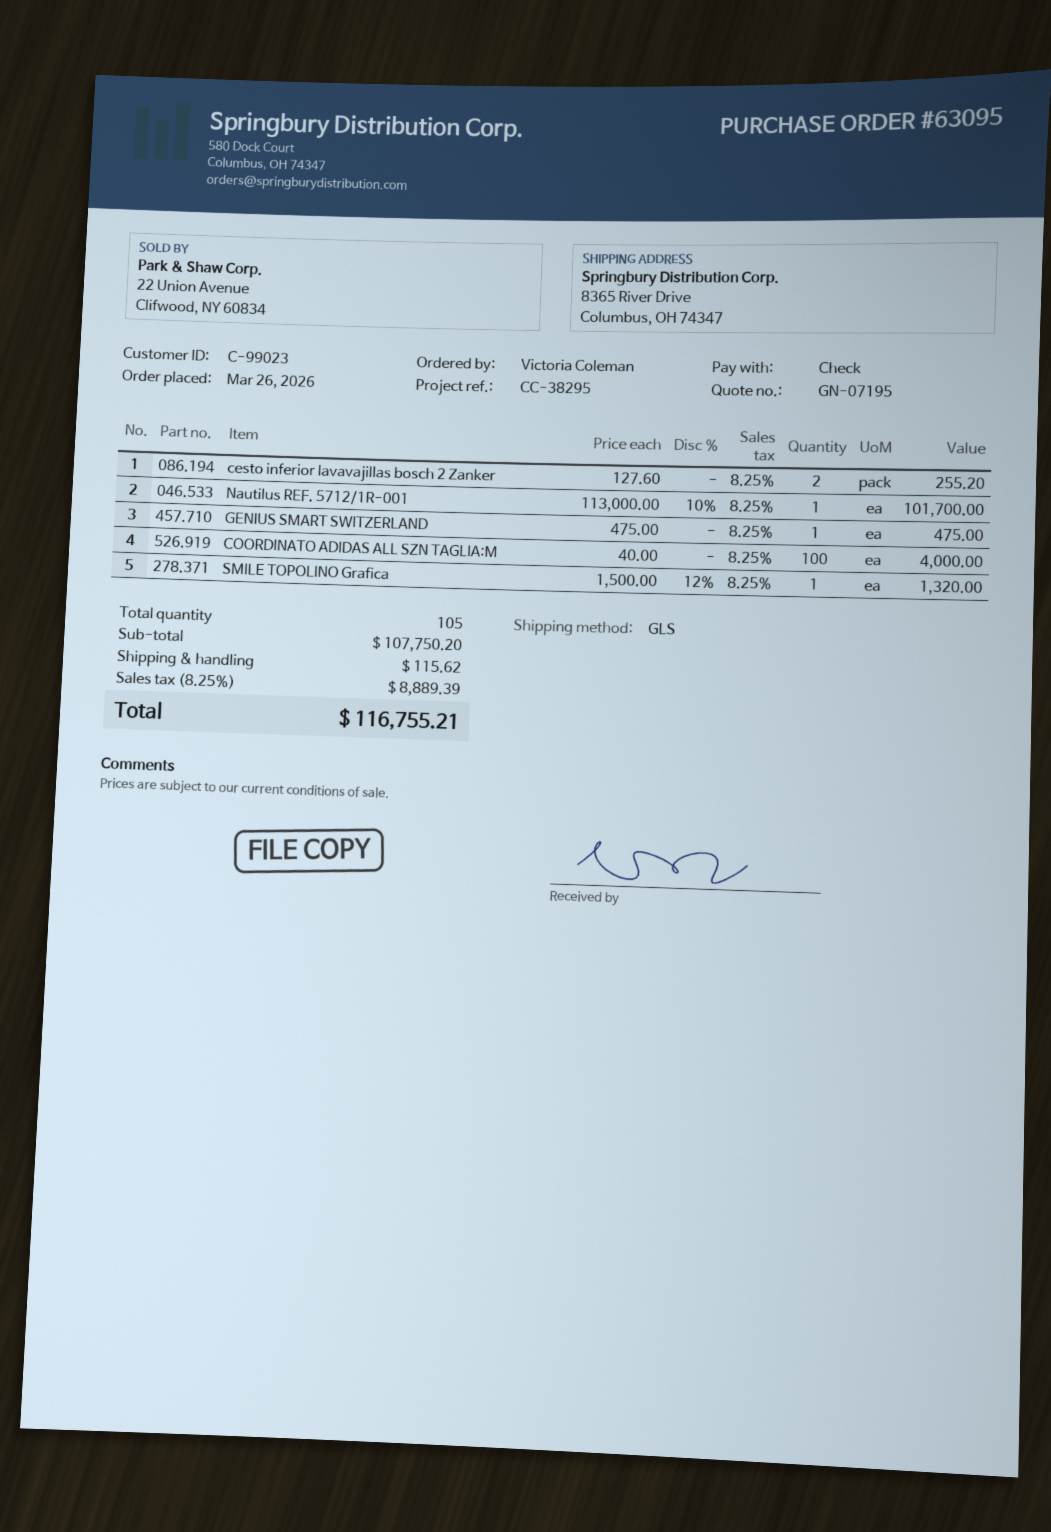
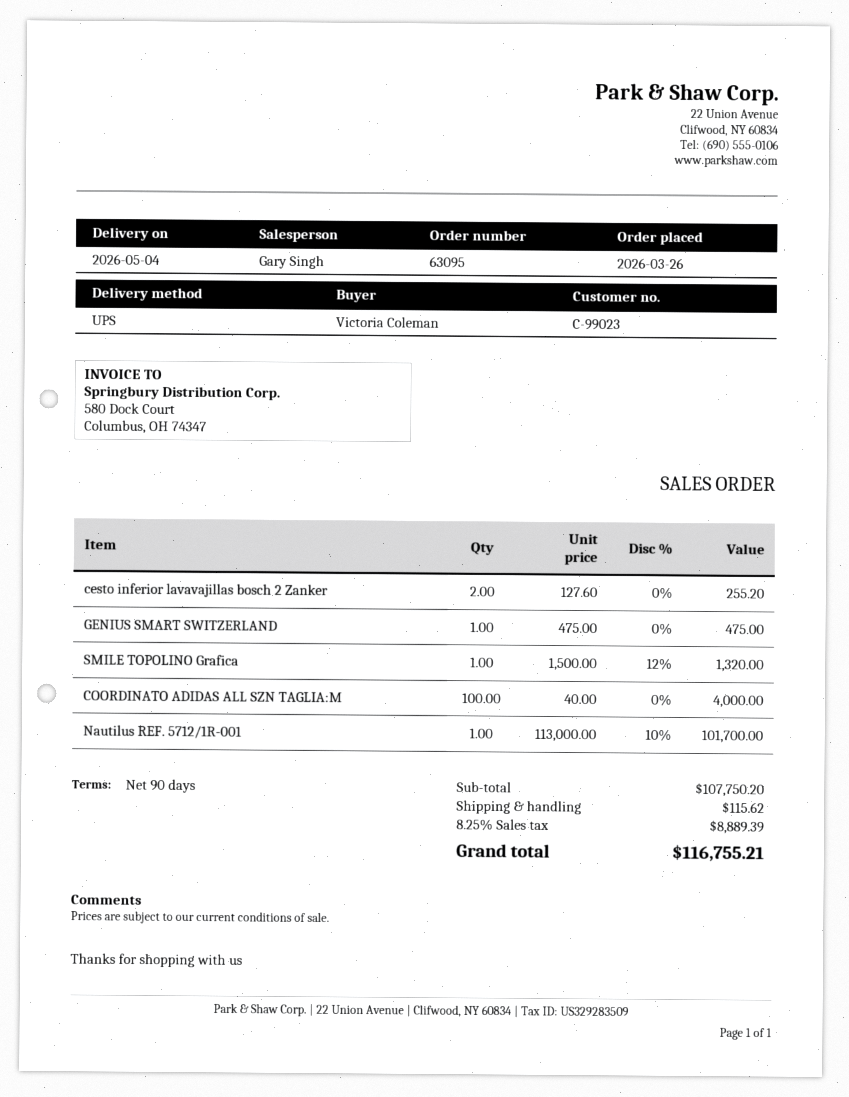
shipping method: GLS -> UPS

